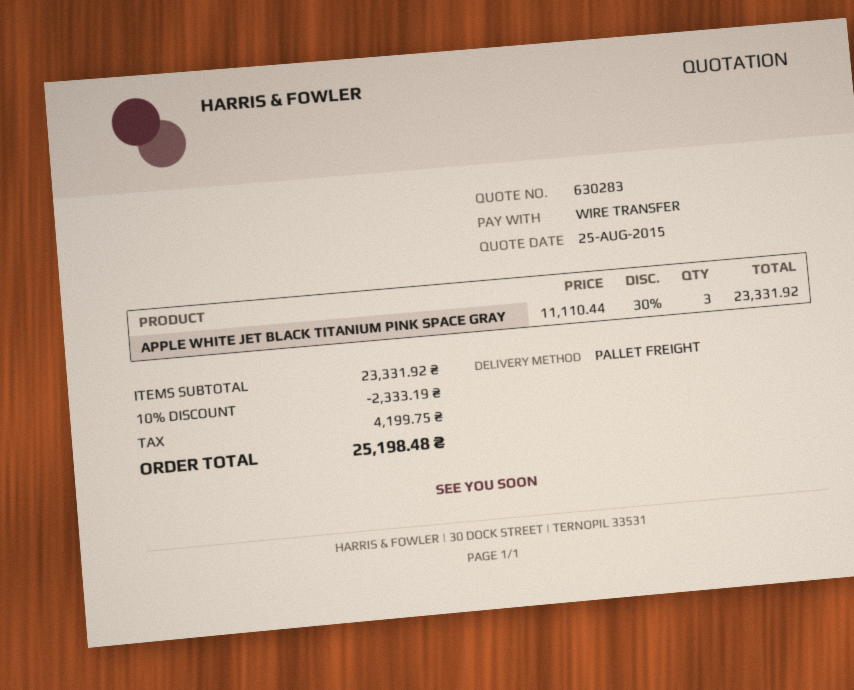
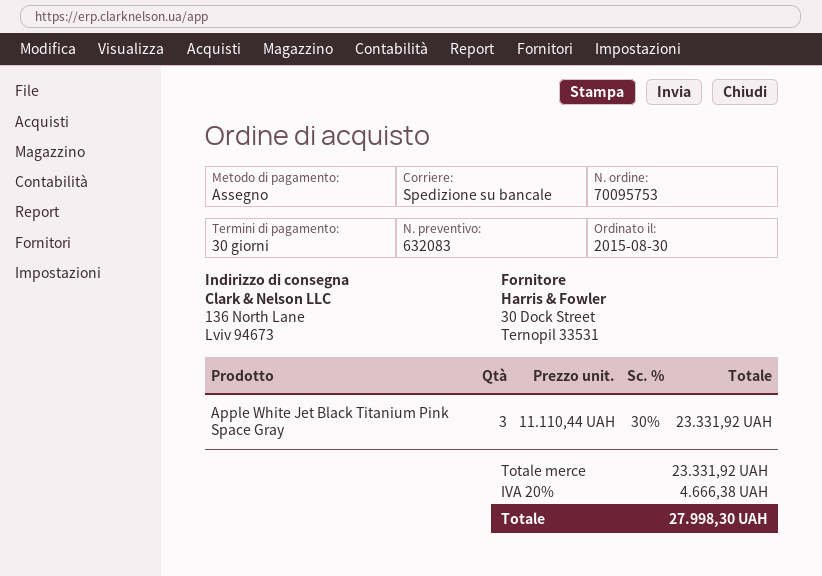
quote number: 630283 -> 632083
payment method: bank transfer -> cheque
discount: 10% = 2333.19 -> none
tax: 4199.75 -> 4666.38
total: 25198.48 -> 27998.30

